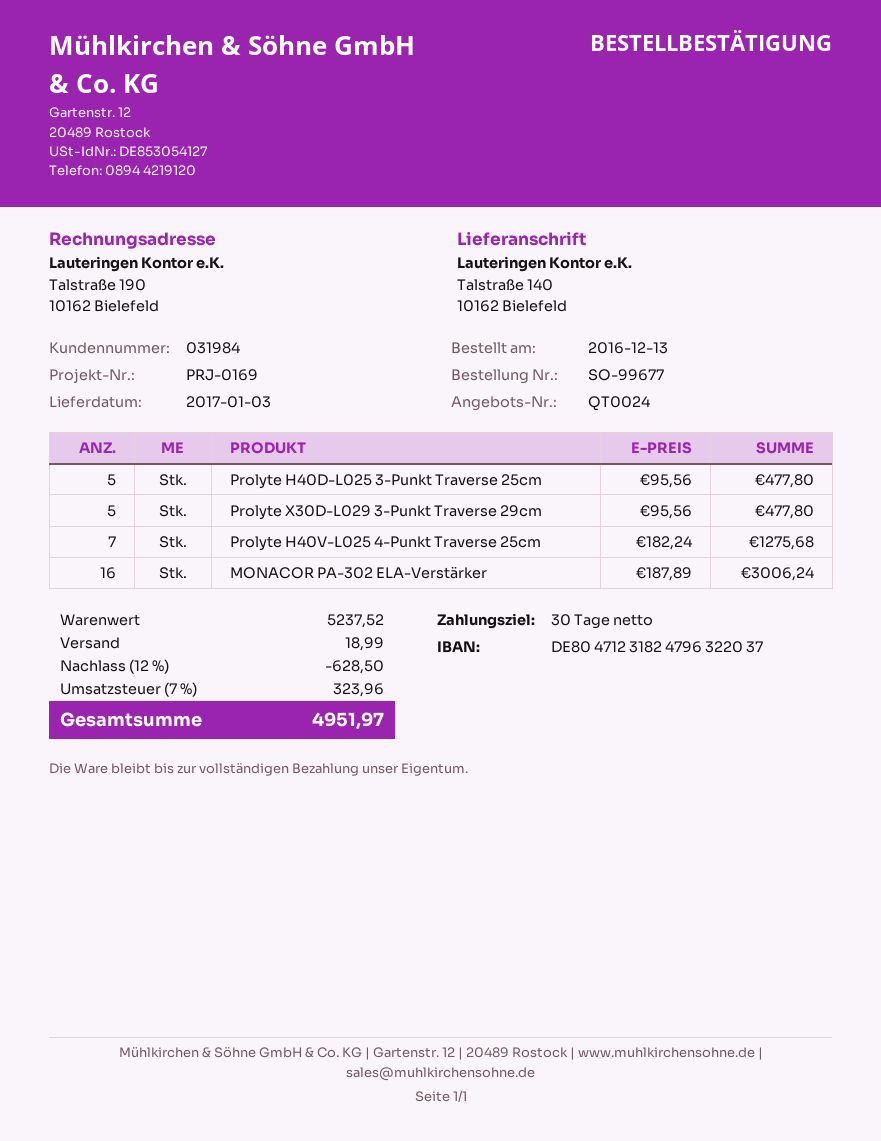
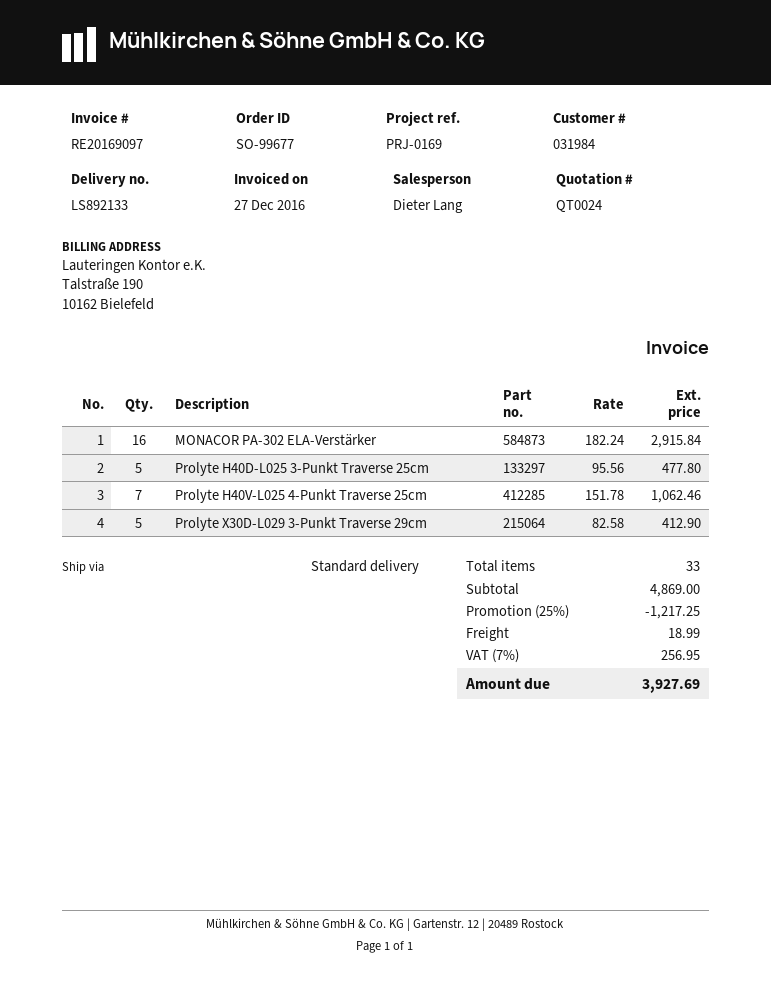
Prolyte X30D-L029 3-Punkt Traverse 29cm: 5 x 95.56 = 477.80 -> 5 x 82.58 = 412.90
Prolyte H40V-L025 4-Punkt Traverse 25cm: 7 x 182.24 = 1275.68 -> 7 x 151.78 = 1062.46
MONACOR PA-302 ELA-Verstärker: 16 x 187.89 = 3006.24 -> 16 x 182.24 = 2915.84
subtotal: 5237.52 -> 4869.00
discount: 12% = 628.50 -> 25% = 1217.25
tax: 7% = 323.96 -> 7% = 256.95
total: 4951.97 -> 3927.69

